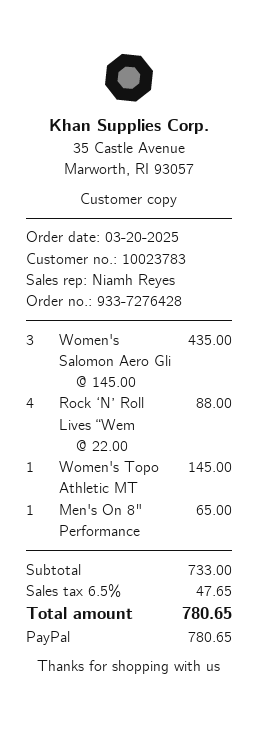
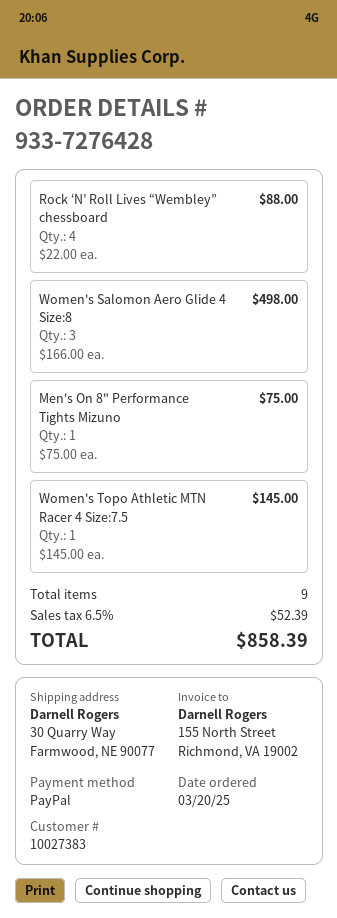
customer number: 10023783 -> 10027383
Women's Salomon Aero Gli: 3 x 145.00 = 435.00 -> 3 x 166.00 = 498.00
Men's On 8" Performance: 1 x 65.00 = 65.00 -> 1 x 75.00 = 75.00
tax: 6.5% = 47.65 -> 6.5% = 52.39
total: 780.65 -> 858.39

